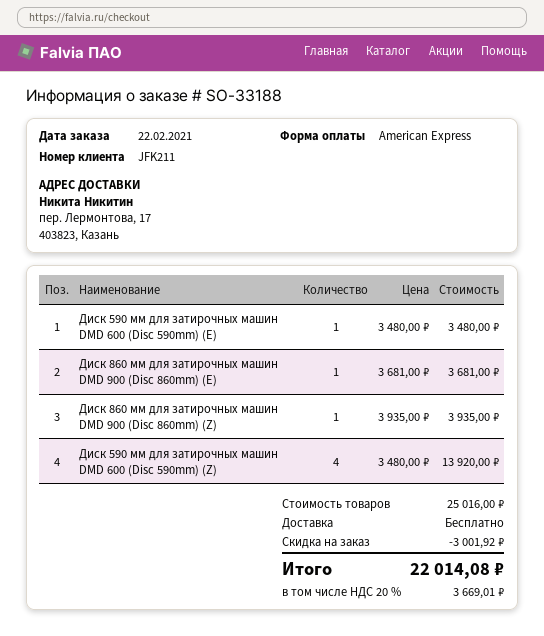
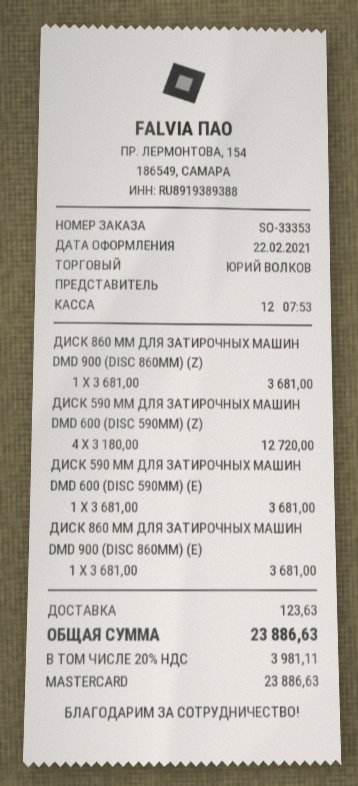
order number: SO-33188 -> SO-33353
payment method: American Express -> Mastercard
Диск 590 мм для затирочных машин DMD 600 (Disc 590mm) (E): 1 x 3480.00 = 3480.00 -> 1 x 3681.00 = 3681.00
Диск 860 мм для затирочных машин DMD 900 (Disc 860mm) (Z): 1 x 3935.00 = 3935.00 -> 1 x 3681.00 = 3681.00
Диск 590 мм для затирочных машин DMD 600 (Disc 590mm) (Z): 4 x 3480.00 = 13920.00 -> 4 x 3180.00 = 12720.00
discount: 3001.92 -> none
shipping: 0.00 -> 123.63
tax: 20% = 3669.01 -> 20% = 3981.11
total: 22014.08 -> 23886.63

